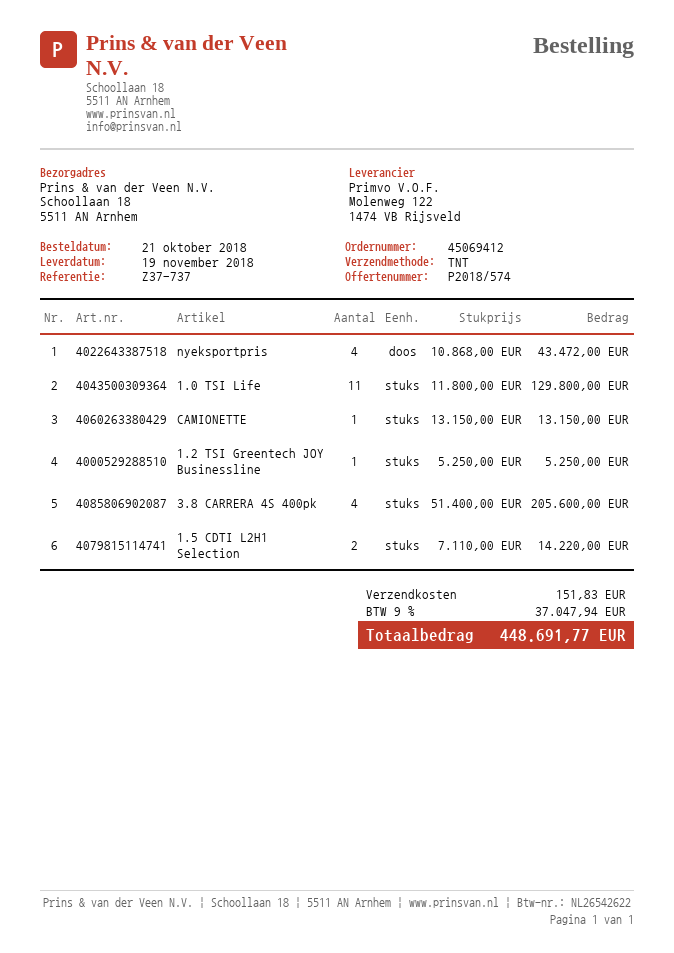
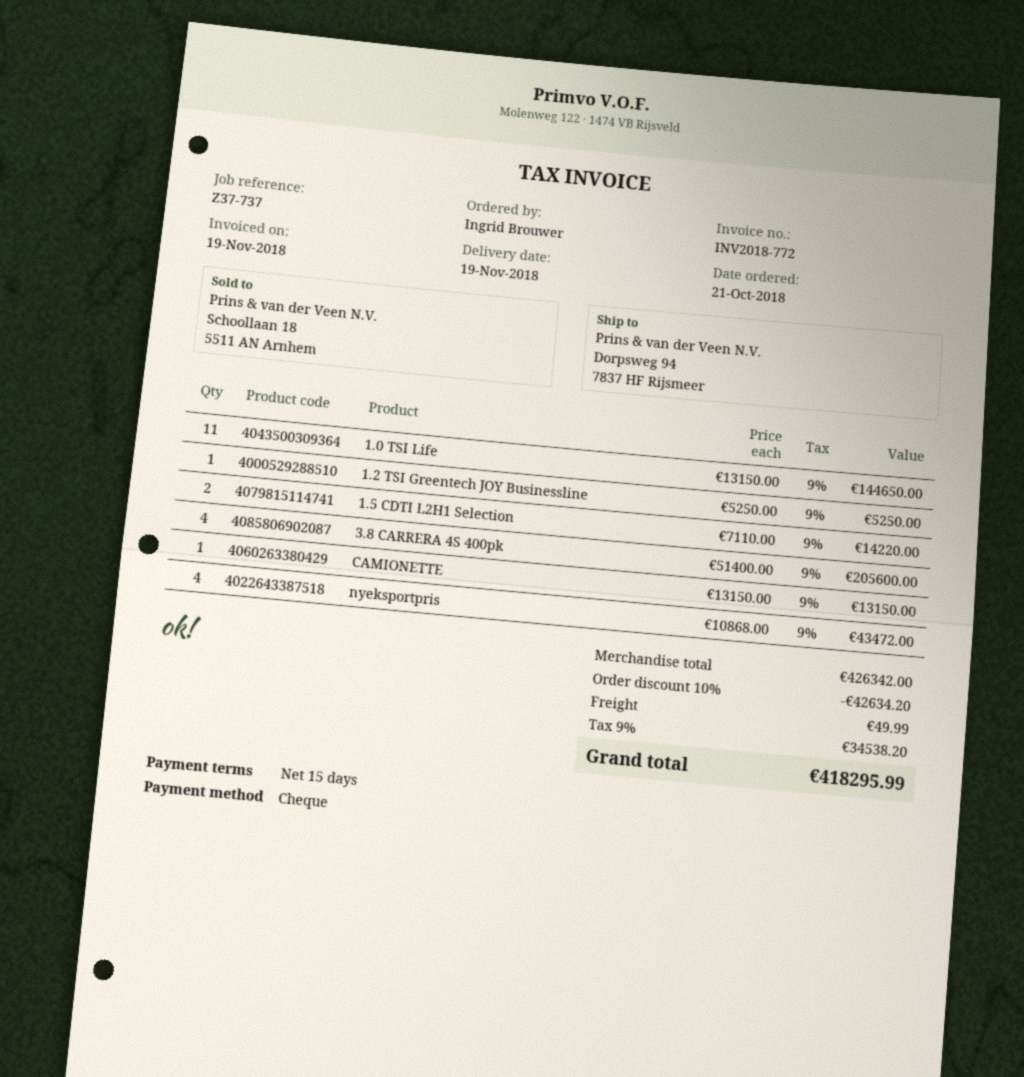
ship to: Schoollaan 18, 5511 AN Arnhem -> Dorpsweg 94, 7837 HF Rijsmeer
1.0 TSI Life: 11 x 11800.00 = 129800.00 -> 11 x 13150.00 = 144650.00
discount: none -> 10% = 42634.20
shipping: 151.83 -> 49.99
tax: 9% = 37047.94 -> 9% = 34538.20
total: 448691.77 -> 418295.99

